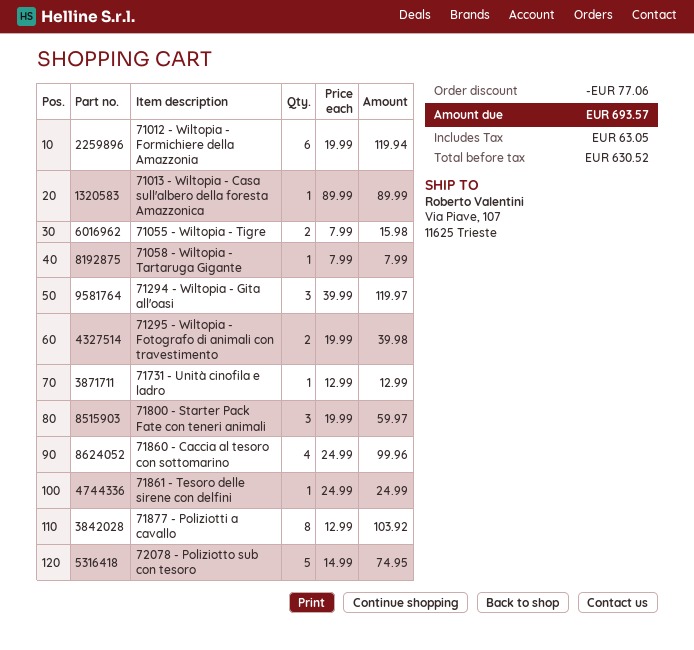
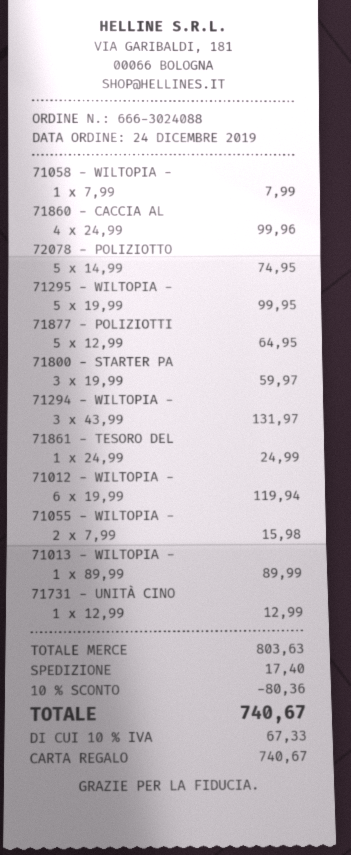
71294 - Wiltopia - Gita all'oasi: 3 x 39.99 = 119.97 -> 3 x 43.99 = 131.97
71295 - Wiltopia - Fotografo di animali con travestimento: 2 x 19.99 = 39.98 -> 5 x 19.99 = 99.95
71877 - Poliziotti a cavallo: 8 x 12.99 = 103.92 -> 5 x 12.99 = 64.95
discount: 77.06 -> 80.36
shipping: none -> 17.40
tax: 63.05 -> 67.33
total: 693.57 -> 740.67

